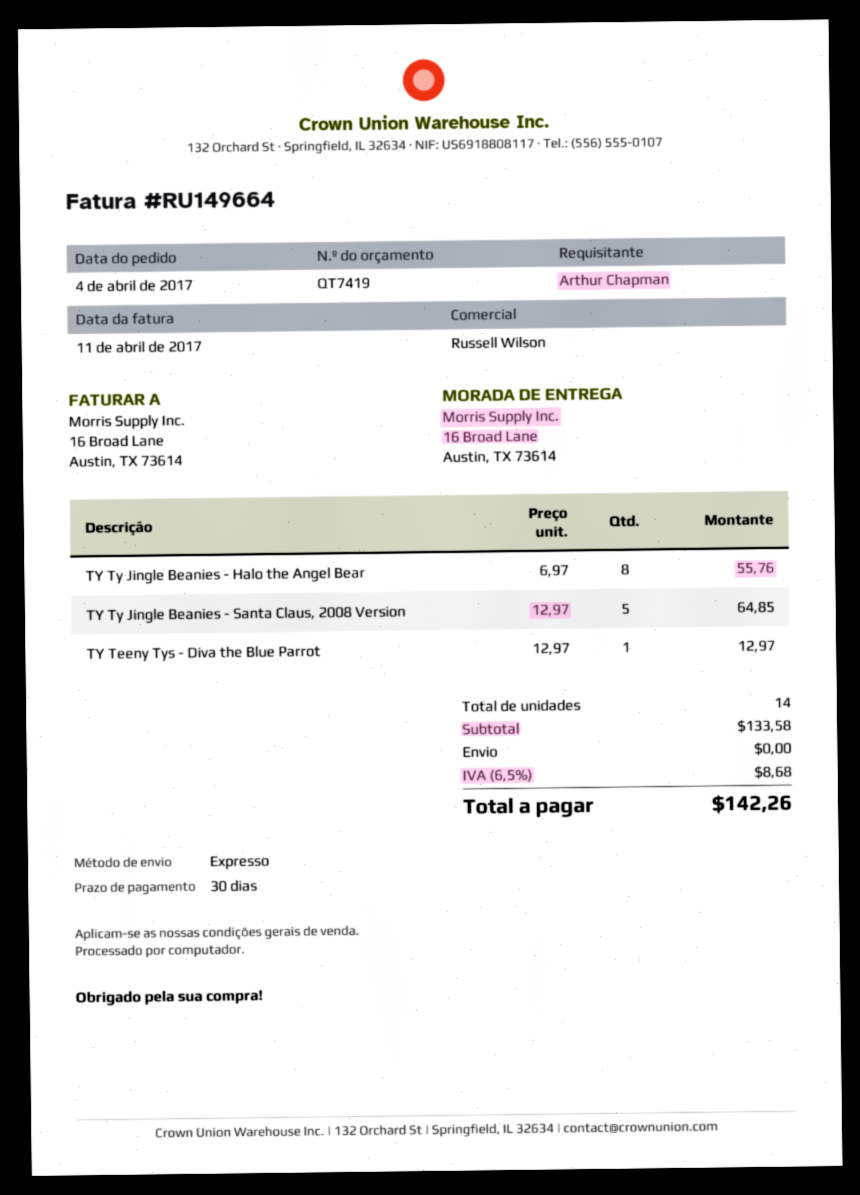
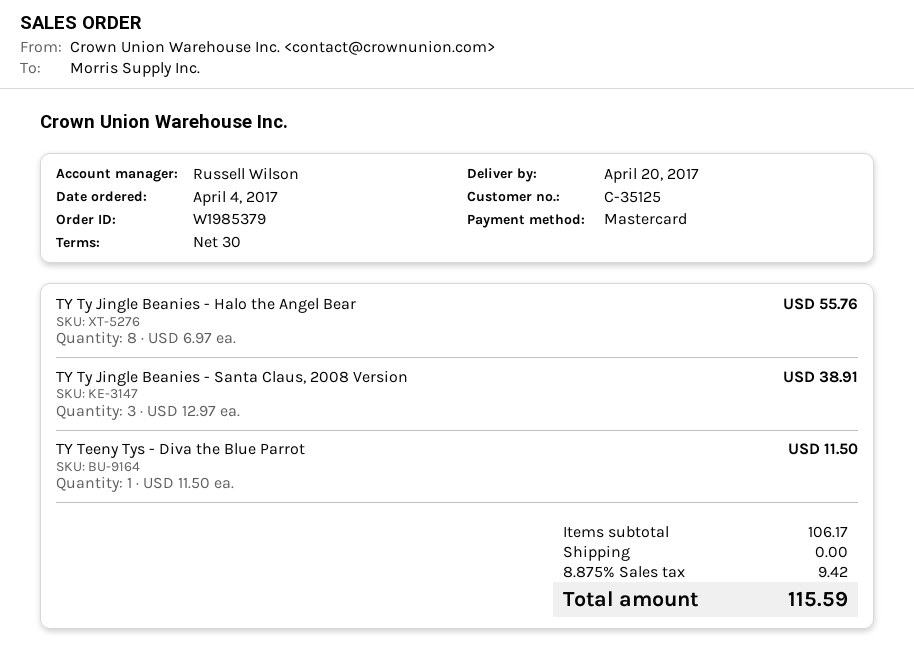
TY Ty Jingle Beanies - Santa Claus, 2008 Version: 5 x 12.97 = 64.85 -> 3 x 12.97 = 38.91
TY Teeny Tys - Diva the Blue Parrot: 1 x 12.97 = 12.97 -> 1 x 11.50 = 11.50
subtotal: 133.58 -> 106.17
tax: 6.5% = 8.68 -> 8.875% = 9.42
total: 142.26 -> 115.59

